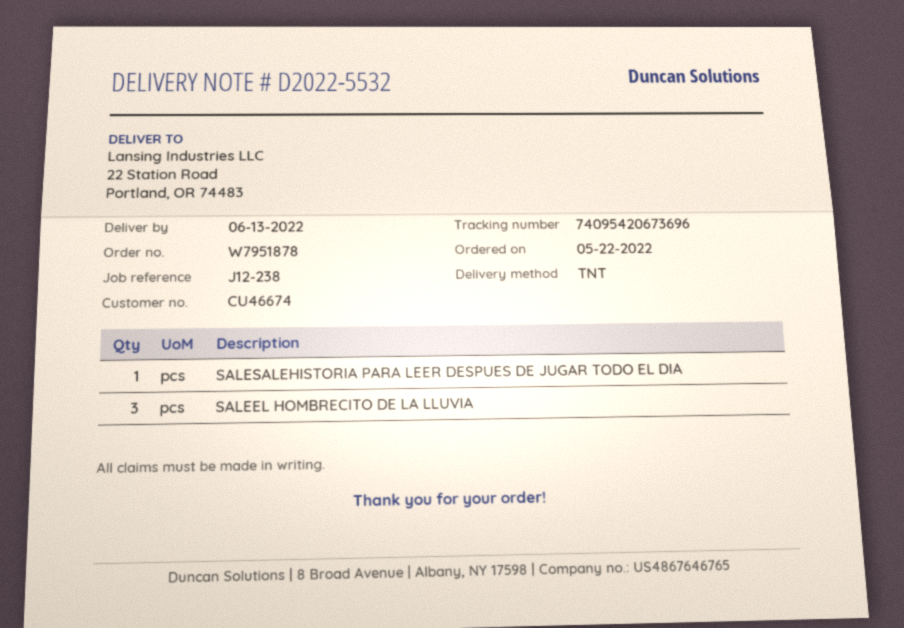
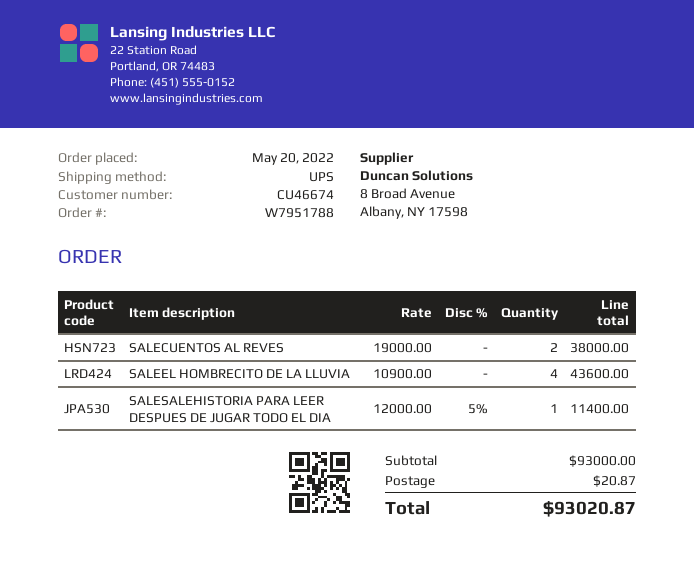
order number: W7951878 -> W7951788
order date: 2022-05-22 -> 2022-05-20
shipping method: TNT -> UPS
SALEEL HOMBRECITO DE LA LLUVIA: 3 -> 4
SALECUENTOS AL REVES: none -> 2

